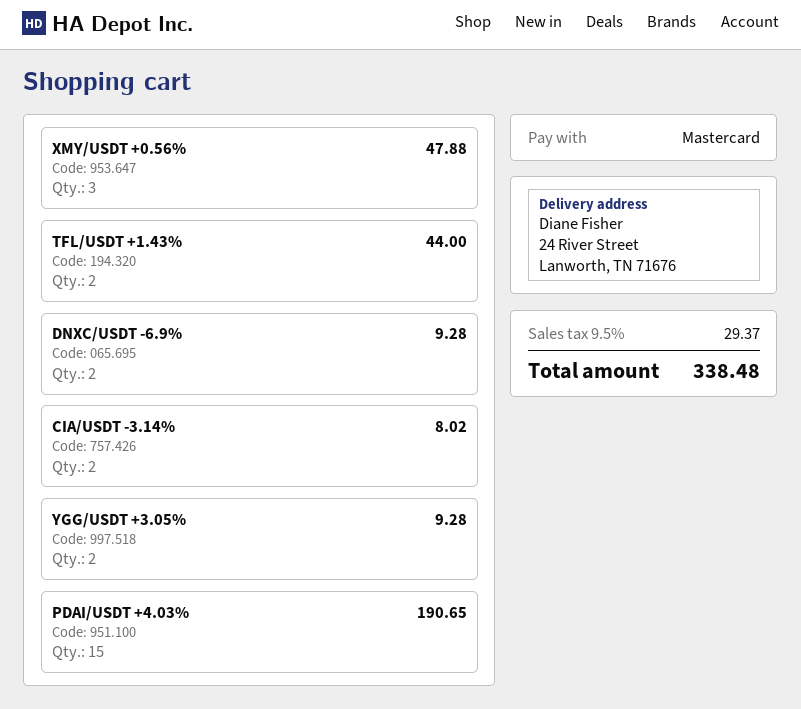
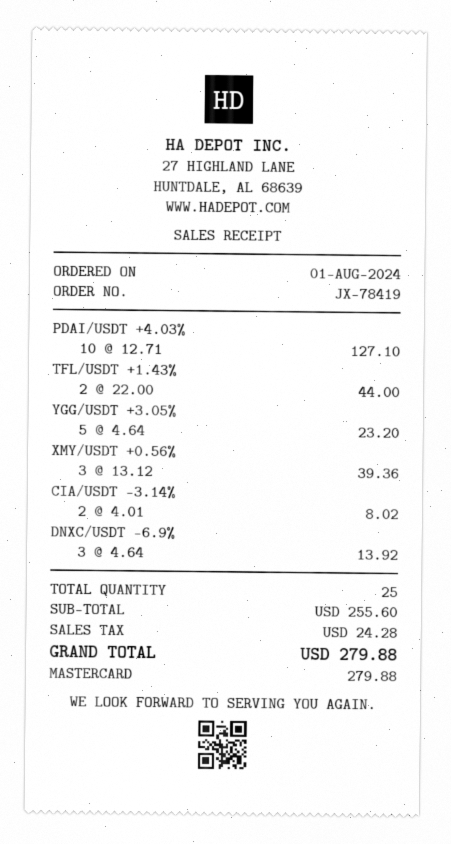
XMY/USDT +0.56%: 3 for 47.88 -> 3 for 39.36
DNXC/USDT -6.9%: 2 for 9.28 -> 3 for 13.92
YGG/USDT +3.05%: 2 for 9.28 -> 5 for 23.20
PDAI/USDT +4.03%: 15 for 190.65 -> 10 for 127.10
tax: 29.37 -> 24.28
total: 338.48 -> 279.88

